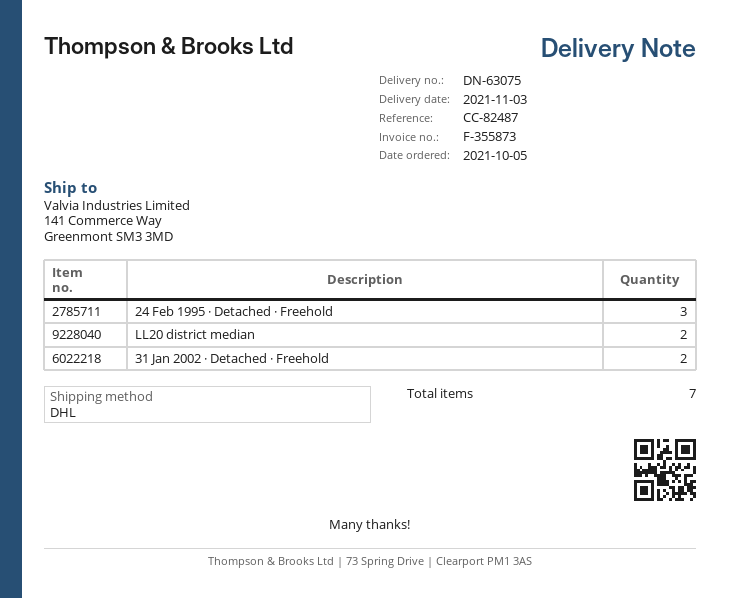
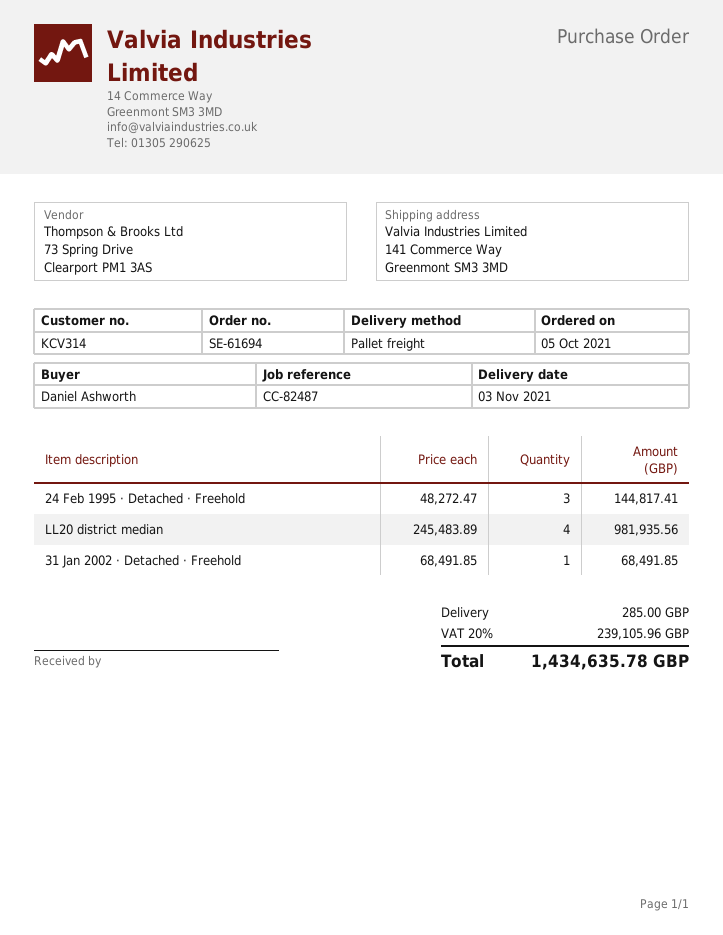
shipping method: DHL -> pallet freight
LL20 district median: 2 -> 4
31 Jan 2002 · Detached · Freehold: 2 -> 1

